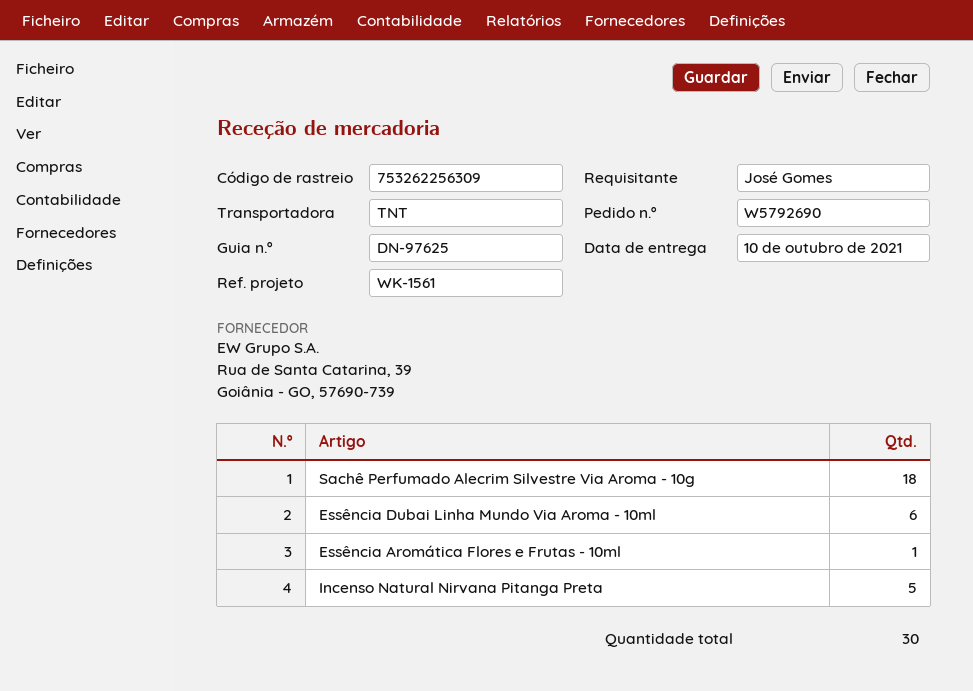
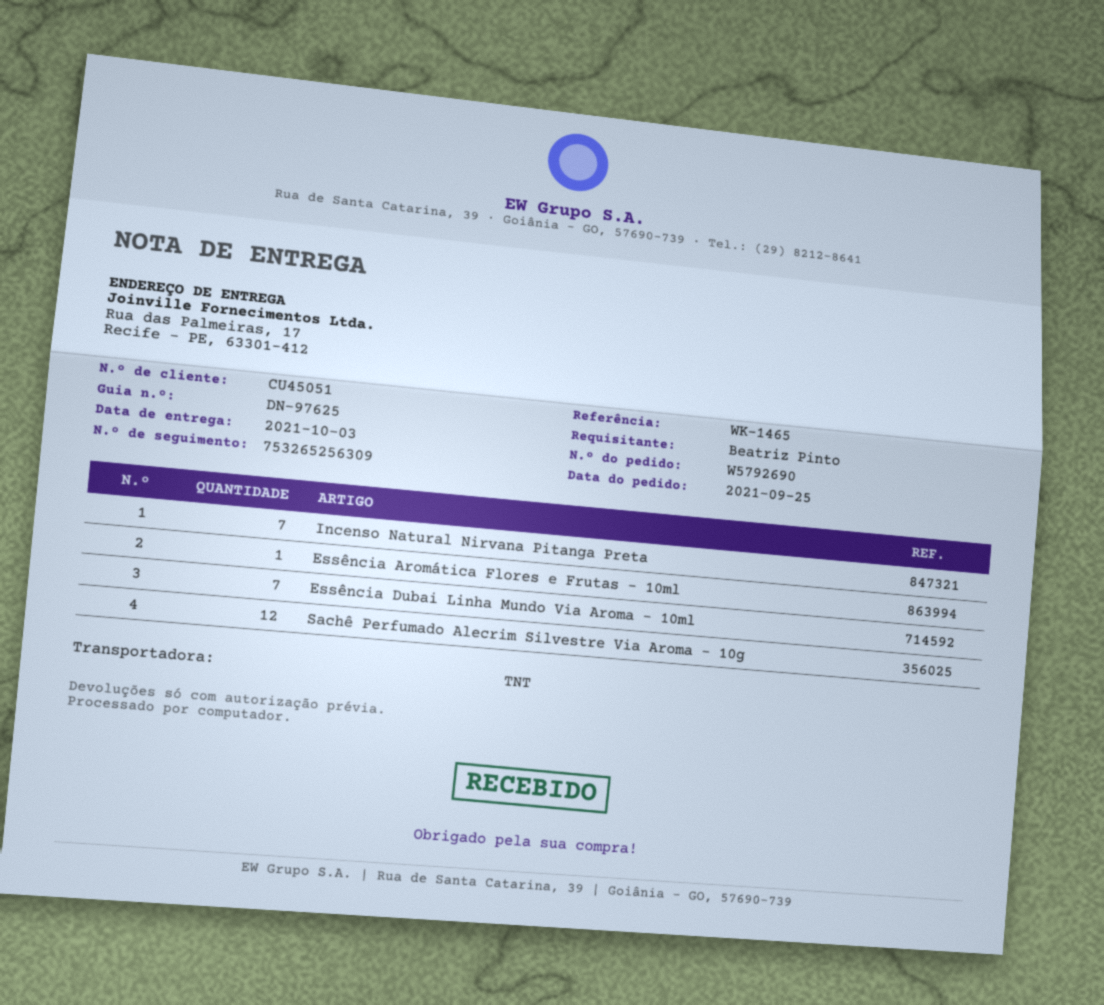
delivery date: 2021-10-10 -> 2021-10-03
reference: WK-1561 -> WK-1465
ordered by: José Gomes -> Beatriz Pinto
tracking number: 753262256309 -> 753265256309
Sachê Perfumado Alecrim Silvestre Via Aroma - 10g: 18 -> 12
Essência Dubai Linha Mundo Via Aroma - 10ml: 6 -> 7
Incenso Natural Nirvana Pitanga Preta: 5 -> 7

